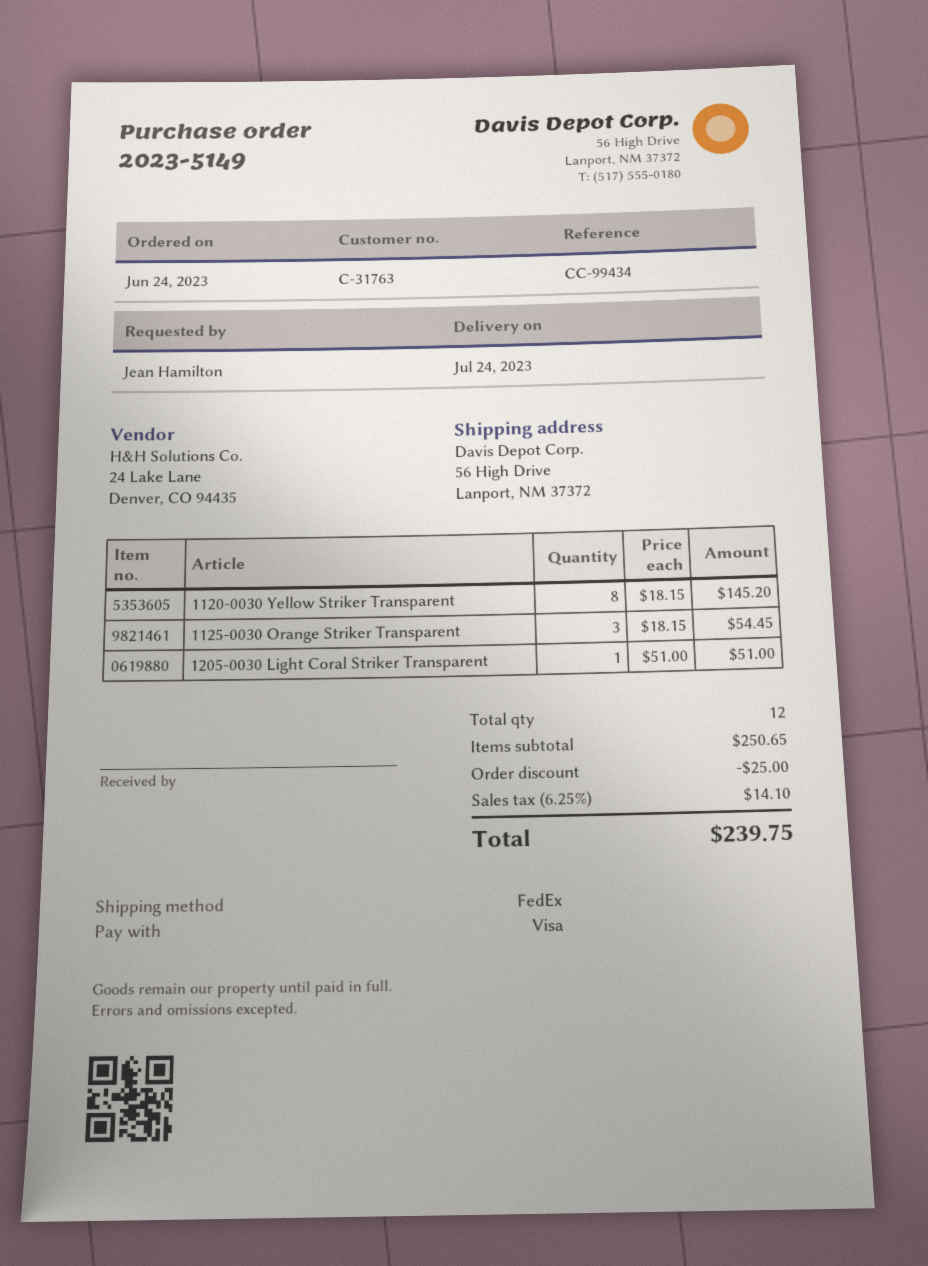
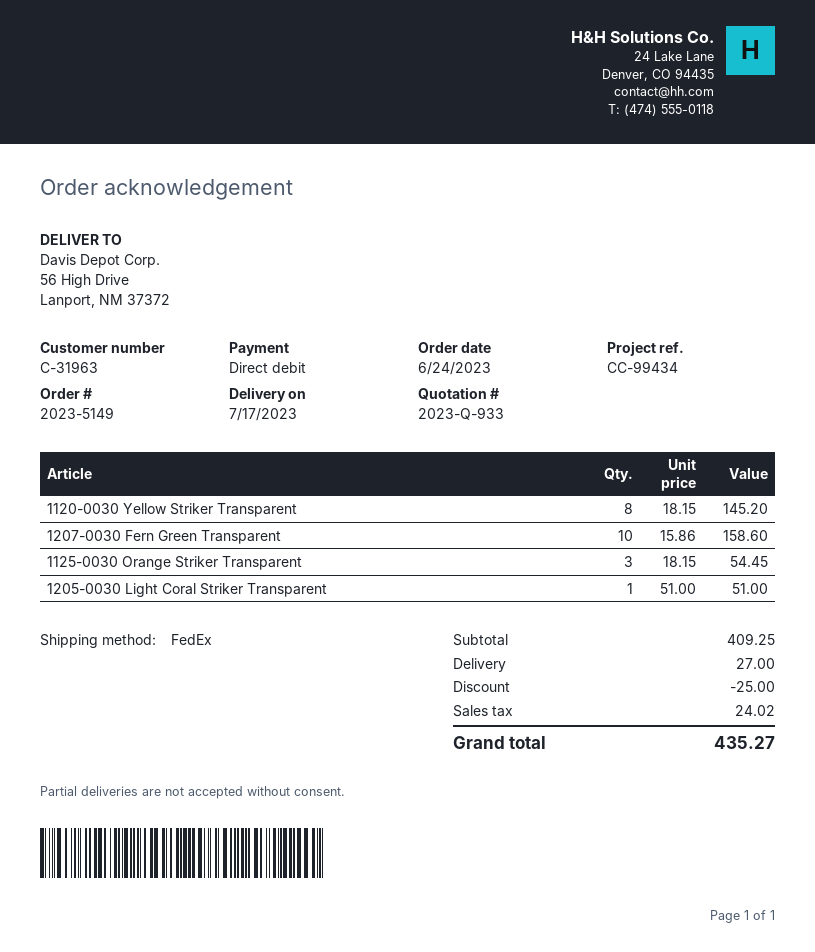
delivery date: 2023-07-24 -> 2023-07-17
customer number: C-31763 -> C-31963
payment method: Visa -> direct debit
1207-0030 Fern Green Transparent: none -> 10 x 15.86 = 158.60
subtotal: 250.65 -> 409.25
shipping: none -> 27.00
tax: 14.10 -> 24.02
total: 239.75 -> 435.27

